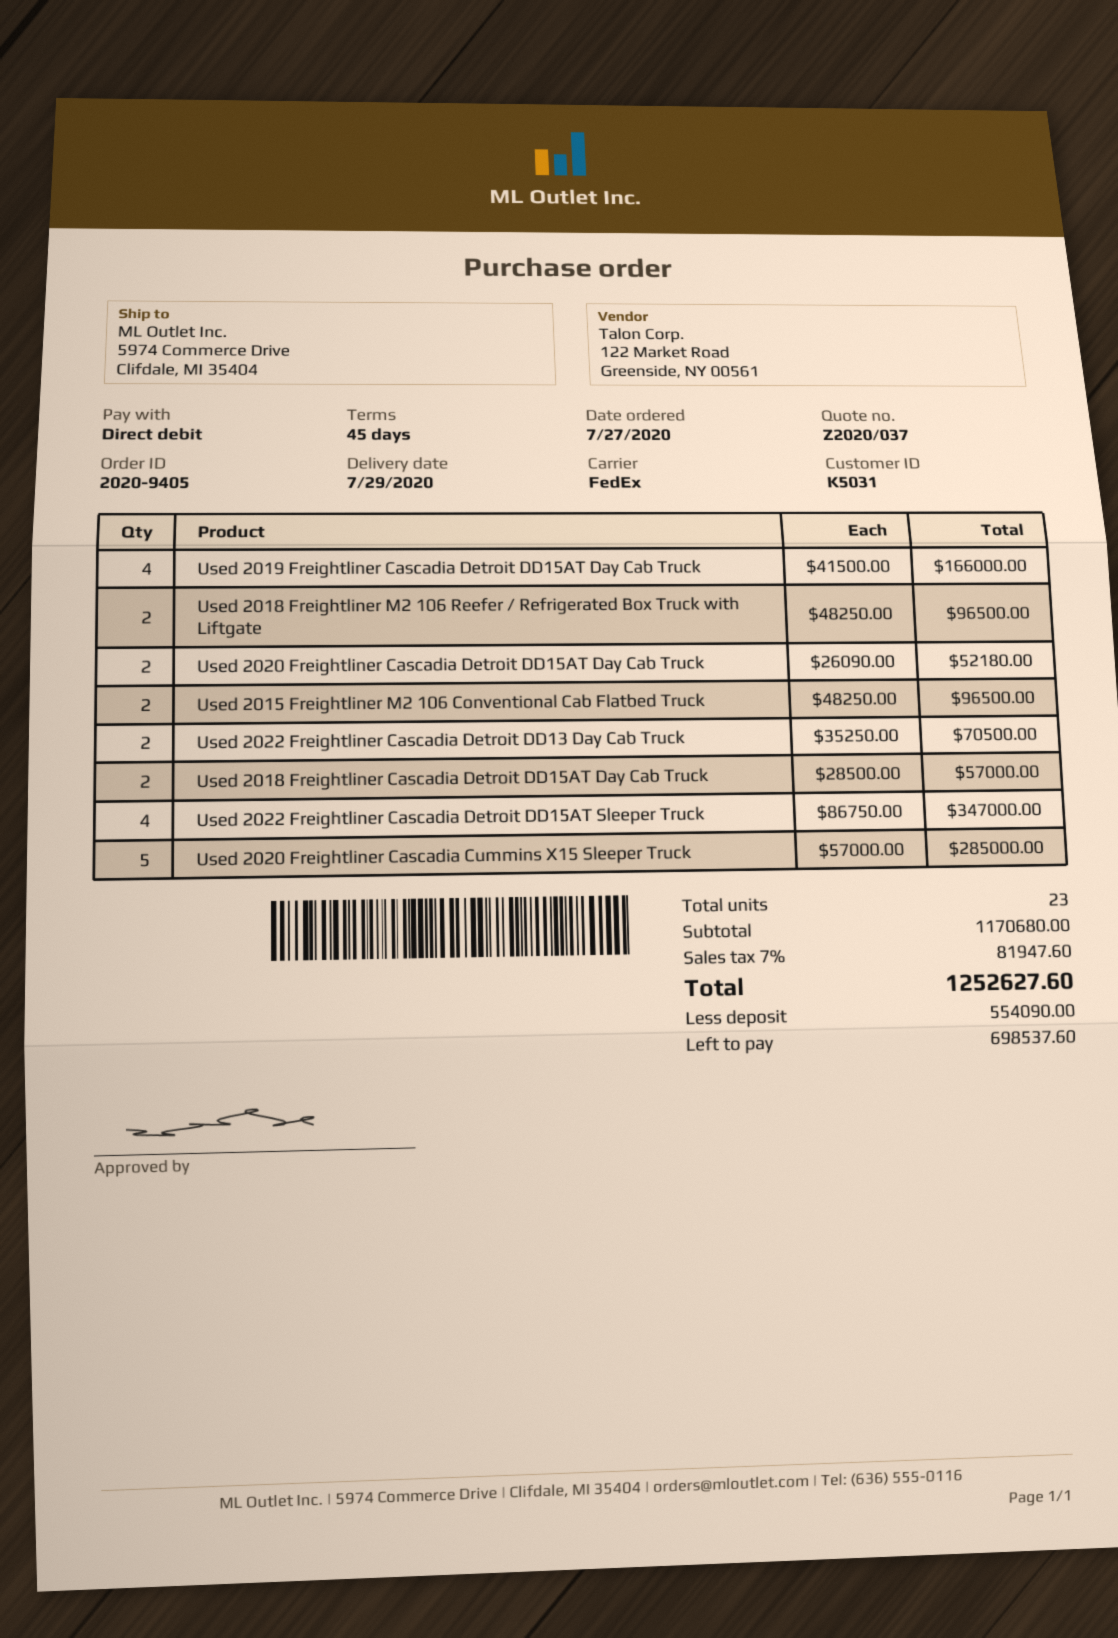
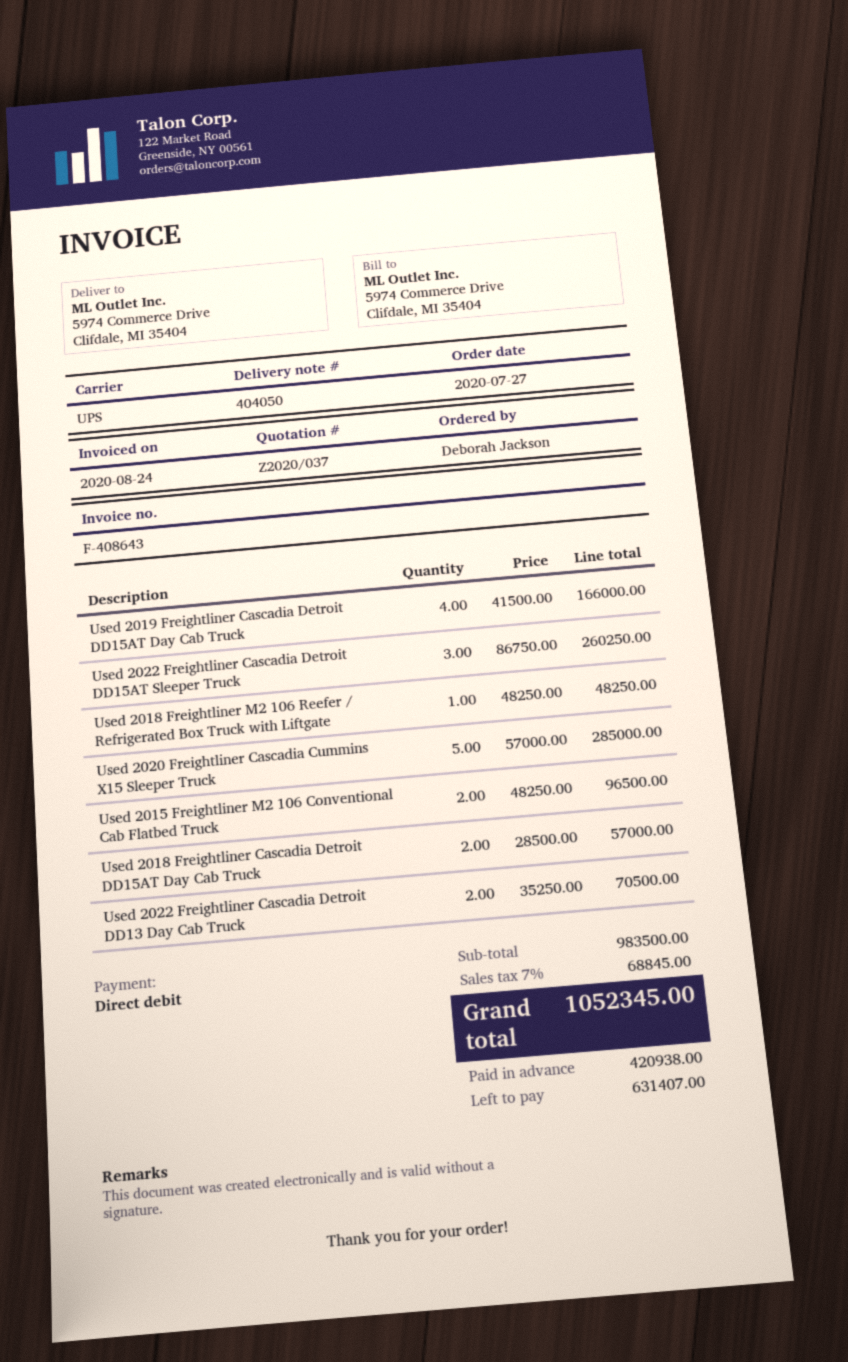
shipping method: FedEx -> UPS
Used 2018 Freightliner M2 106 Reefer / Refrigerated Box Truck with Liftgate: 2 x 48250.00 = 96500.00 -> 1 x 48250.00 = 48250.00
Used 2020 Freightliner Cascadia Detroit DD15AT Day Cab Truck: 2 x 26090.00 = 52180.00 -> none
Used 2022 Freightliner Cascadia Detroit DD15AT Sleeper Truck: 4 x 86750.00 = 347000.00 -> 3 x 86750.00 = 260250.00
subtotal: 1170680.00 -> 983500.00
tax: 7% = 81947.60 -> 7% = 68845.00
total: 1252627.60 -> 1052345.00
deposit: 554090.00 -> 420938.00
balance: 698537.60 -> 631407.00

